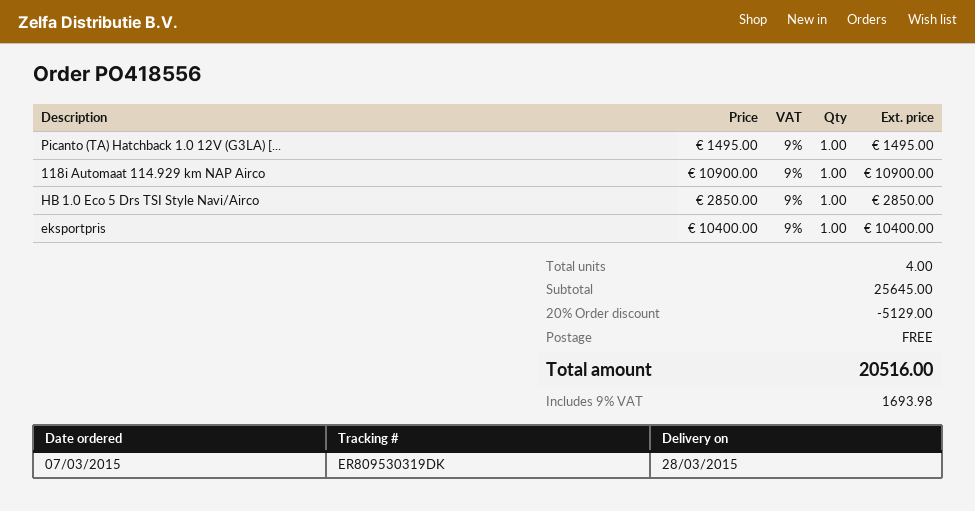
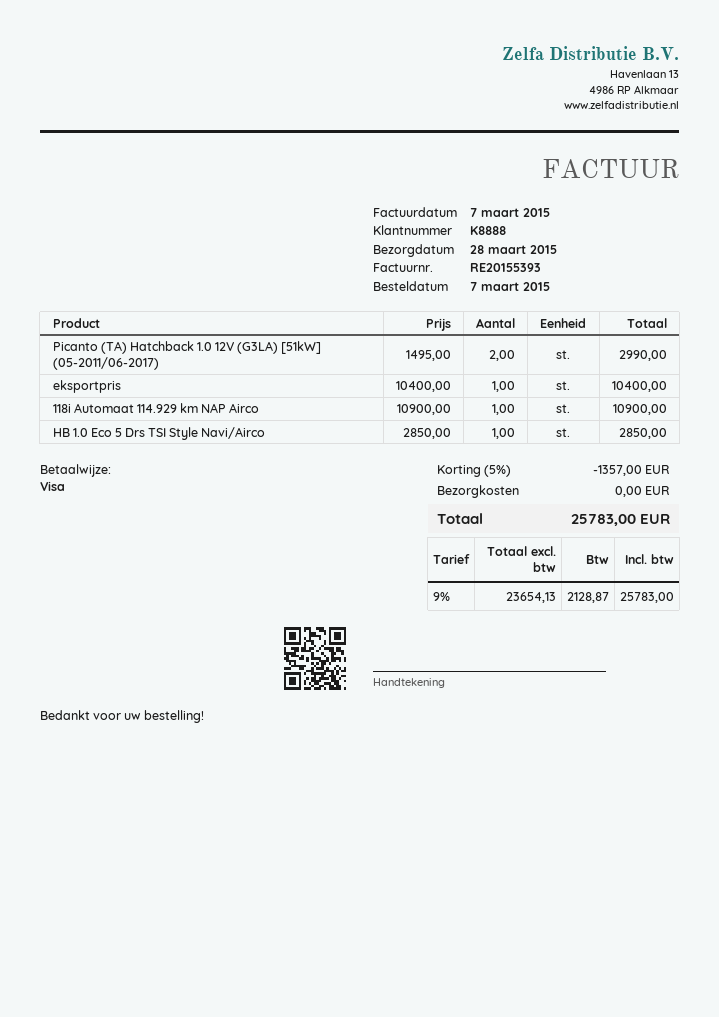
Picanto (TA) Hatchback 1.0 12V (G3LA) [...: 1 x 1495.00 = 1495.00 -> 2 x 1495.00 = 2990.00
discount: 20% = 5129.00 -> 5% = 1357.00
tax: 9% = 1693.98 -> 9% = 2128.87
total: 20516.00 -> 25783.00

